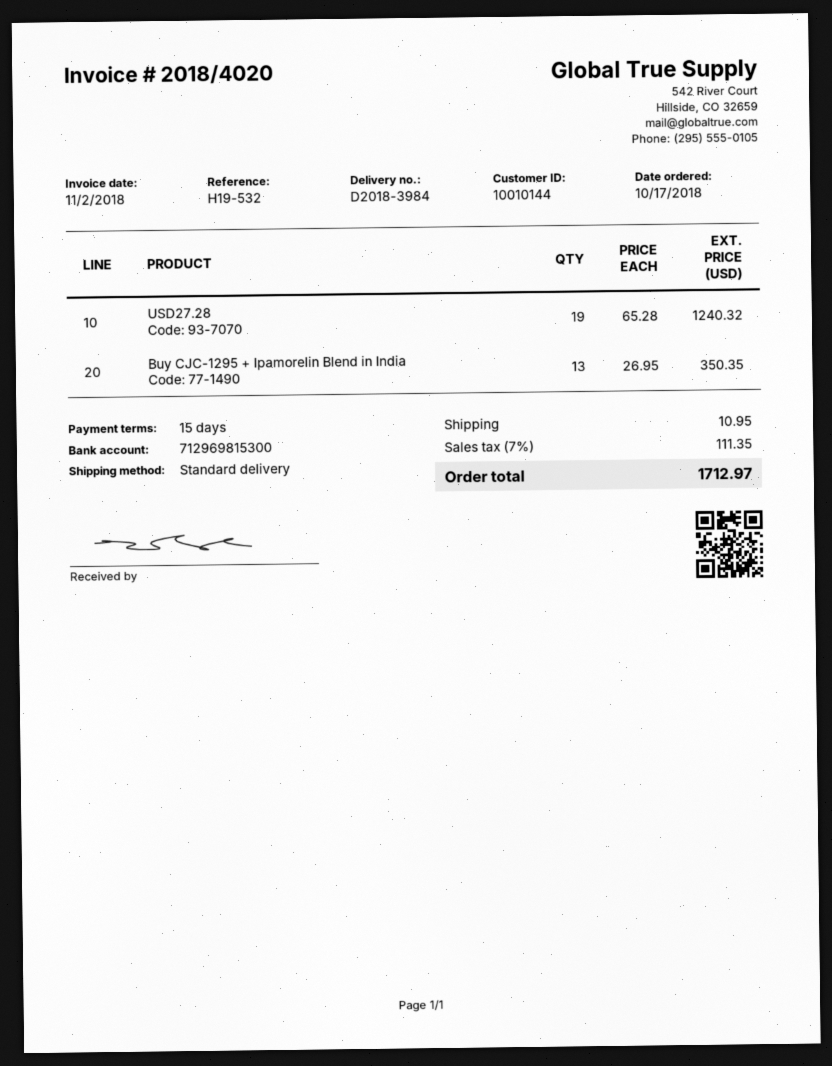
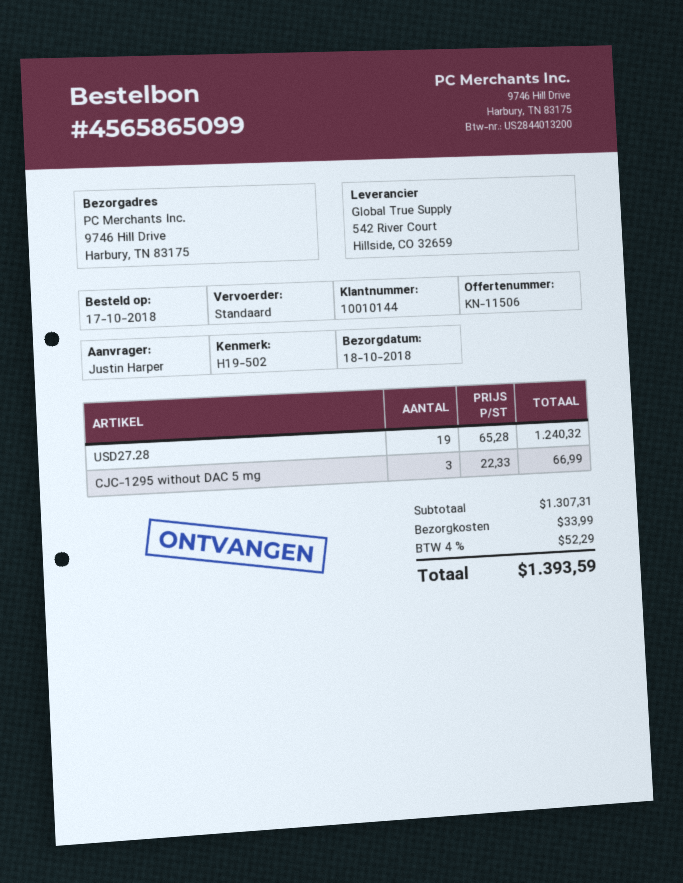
reference: H19-532 -> H19-502
Buy CJC-1295 + Ipamorelin Blend in India: 13 x 26.95 = 350.35 -> none
CJC-1295 without DAC 5 mg: none -> 3 x 22.33 = 66.99
shipping: 10.95 -> 33.99
tax: 7% = 111.35 -> 4% = 52.29
total: 1712.97 -> 1393.59

